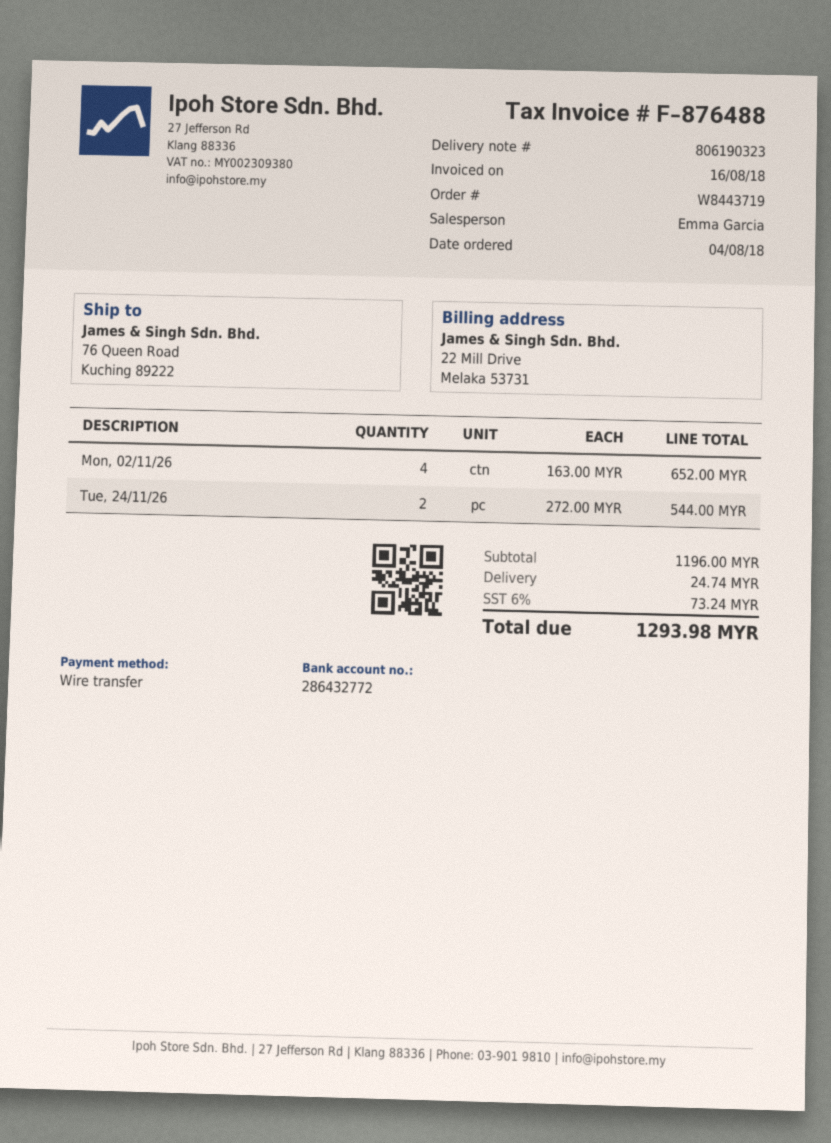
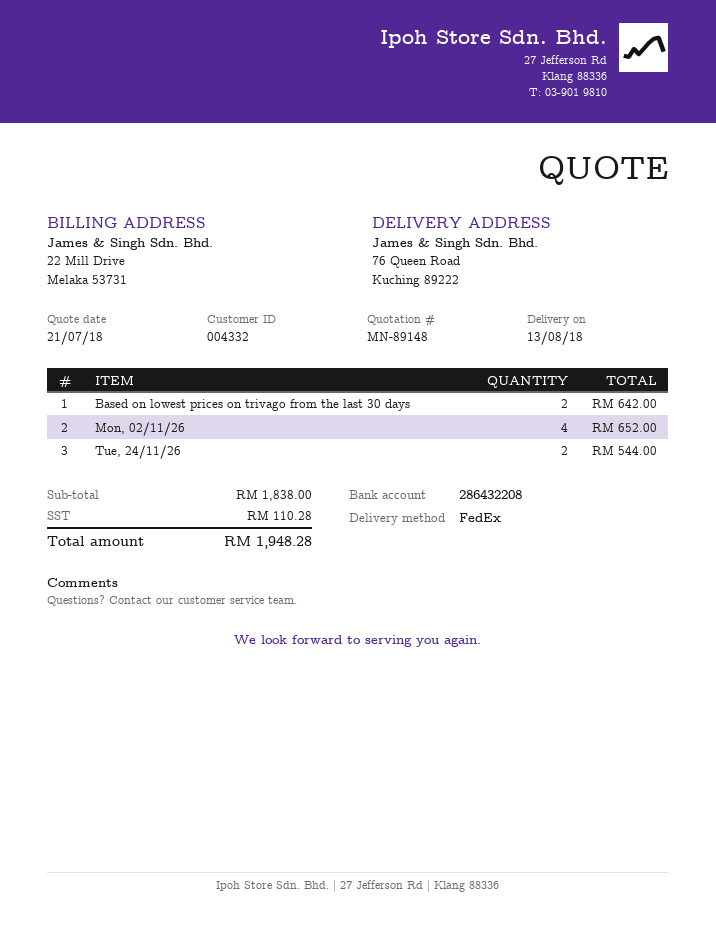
bank account: 286432772 -> 286432208
Based on lowest prices on trivago from the last 30 days: none -> 2 for 642.00
subtotal: 1196.00 -> 1838.00
shipping: 24.74 -> none
tax: 73.24 -> 110.28
total: 1293.98 -> 1948.28

